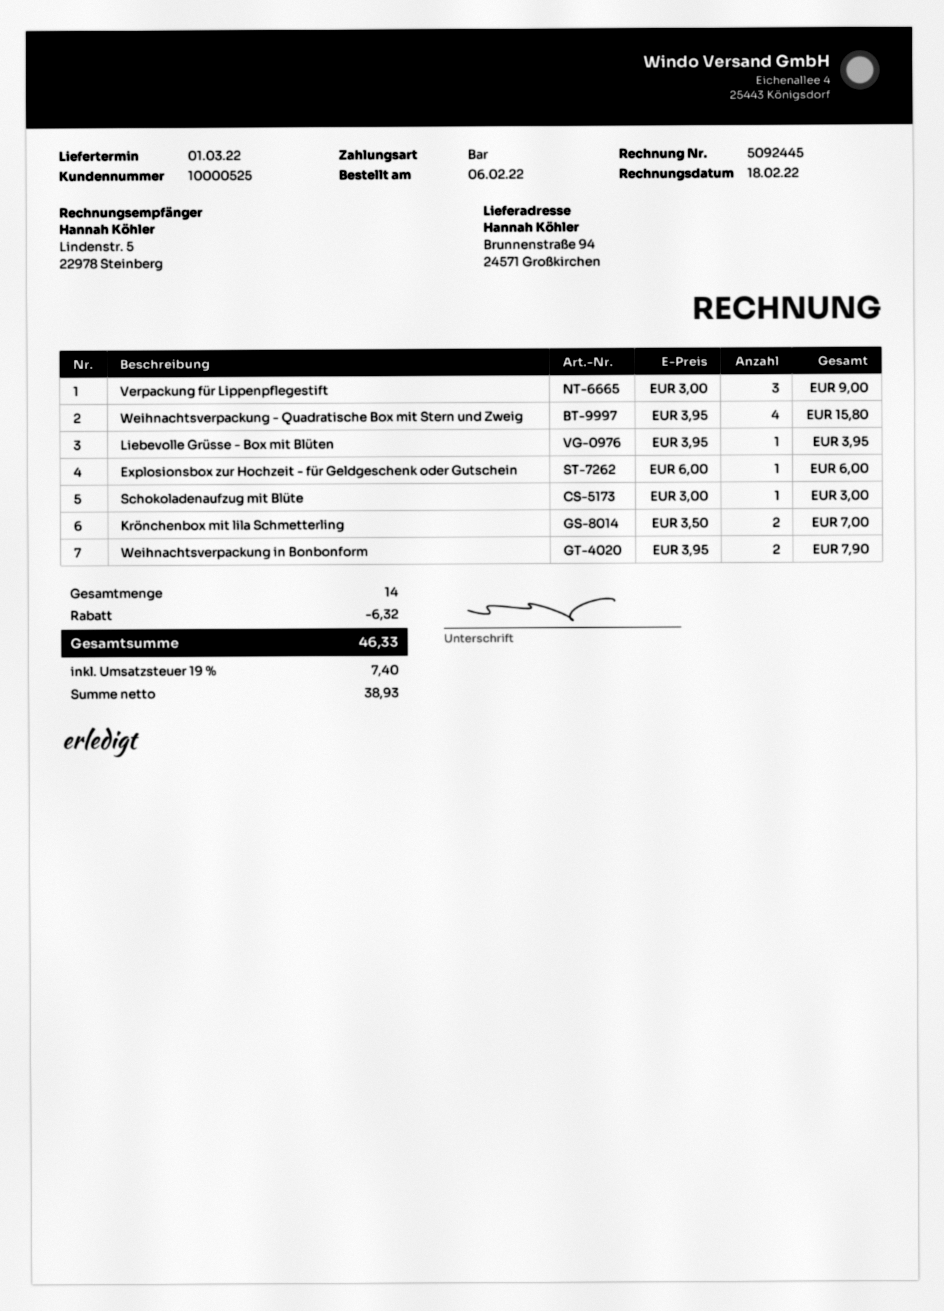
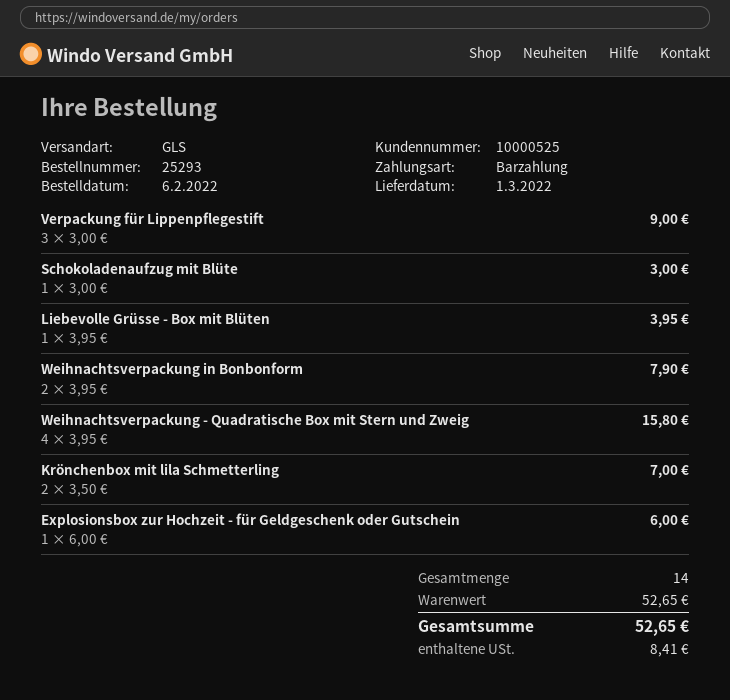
discount: 6.32 -> none
tax: 7.40 -> 8.41
total: 46.33 -> 52.65

